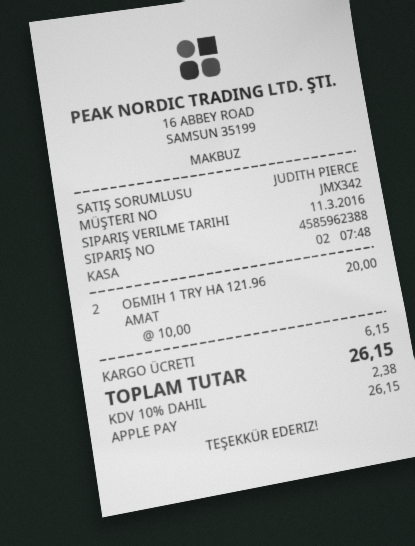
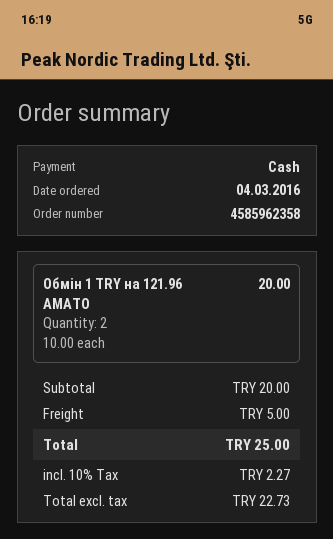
order number: 4585962388 -> 4585962358
order date: 2016-03-11 -> 2016-03-04
payment method: Apple Pay -> cash
shipping: 6.15 -> 5.00
tax: 10% = 2.38 -> 10% = 2.27
total: 26.15 -> 25.00

